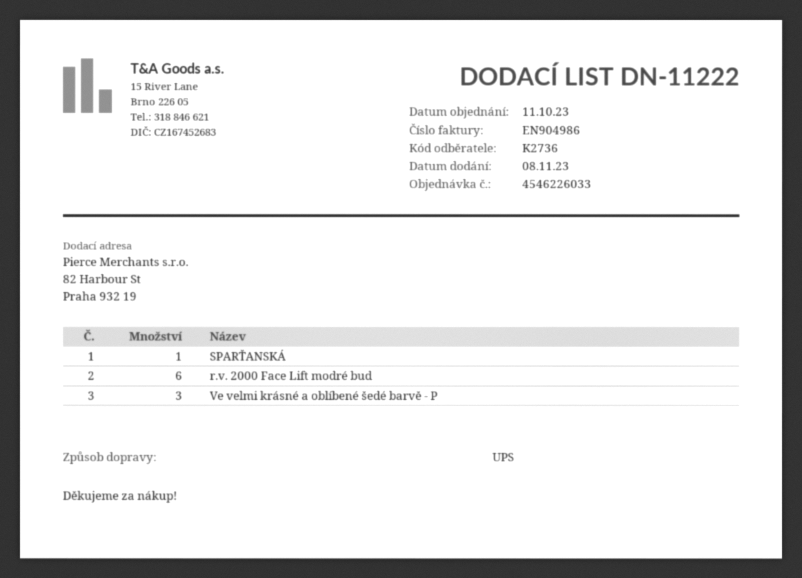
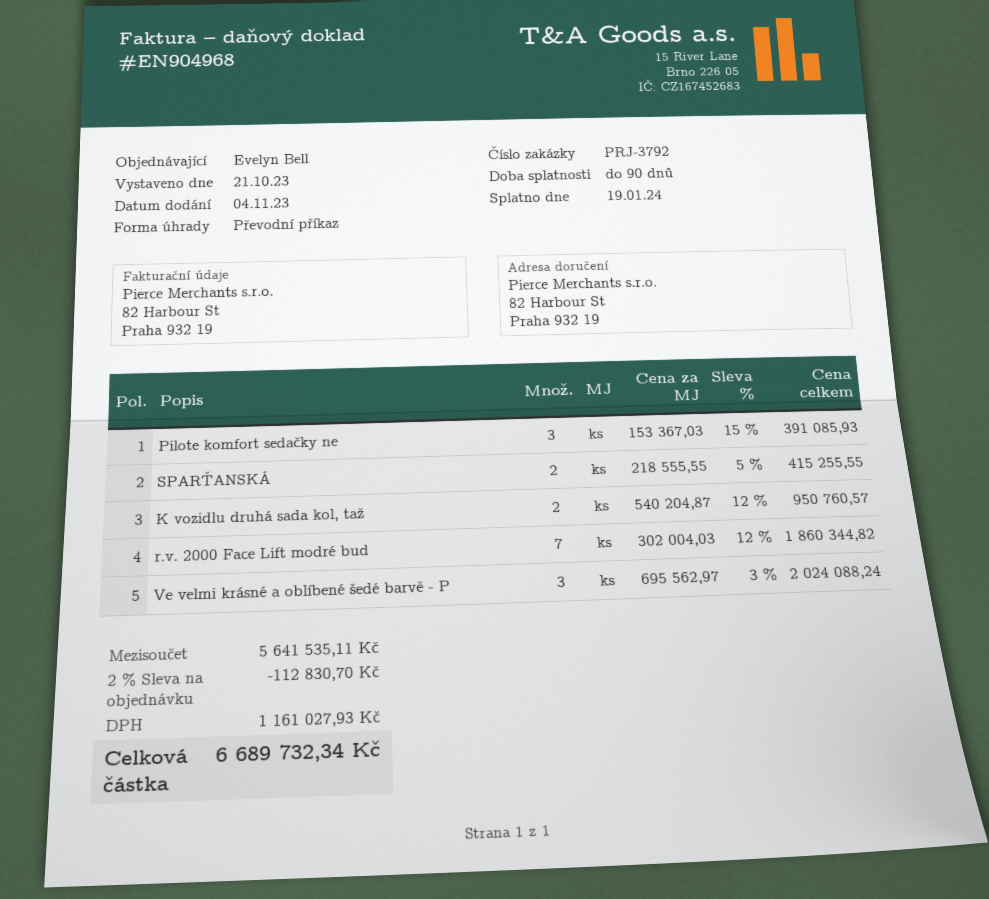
delivery date: 2023-11-08 -> 2023-11-04
invoice number: EN904986 -> EN904968
SPARŤANSKÁ: 1 -> 2
r.v. 2000 Face Lift modré bud: 6 -> 7
Pilote komfort sedačky ne: none -> 3
K vozidlu druhá sada kol, taž: none -> 2

